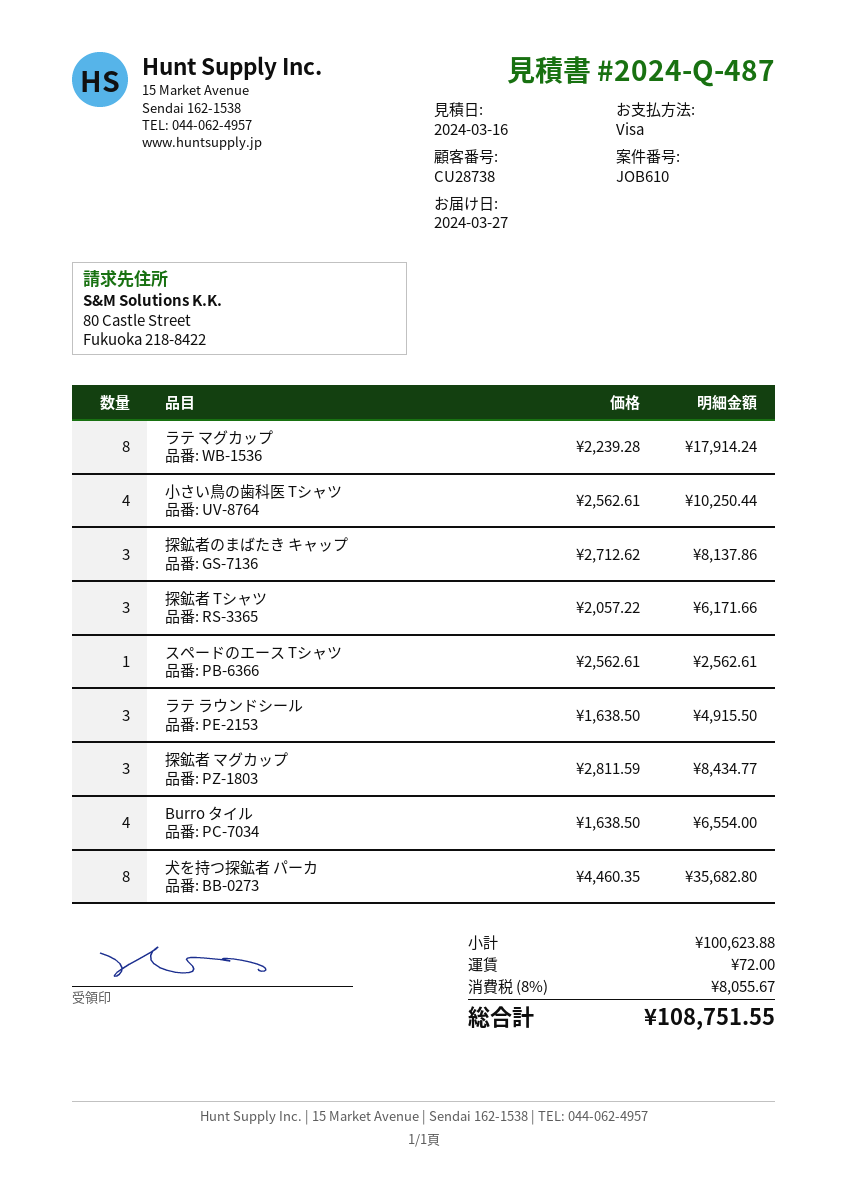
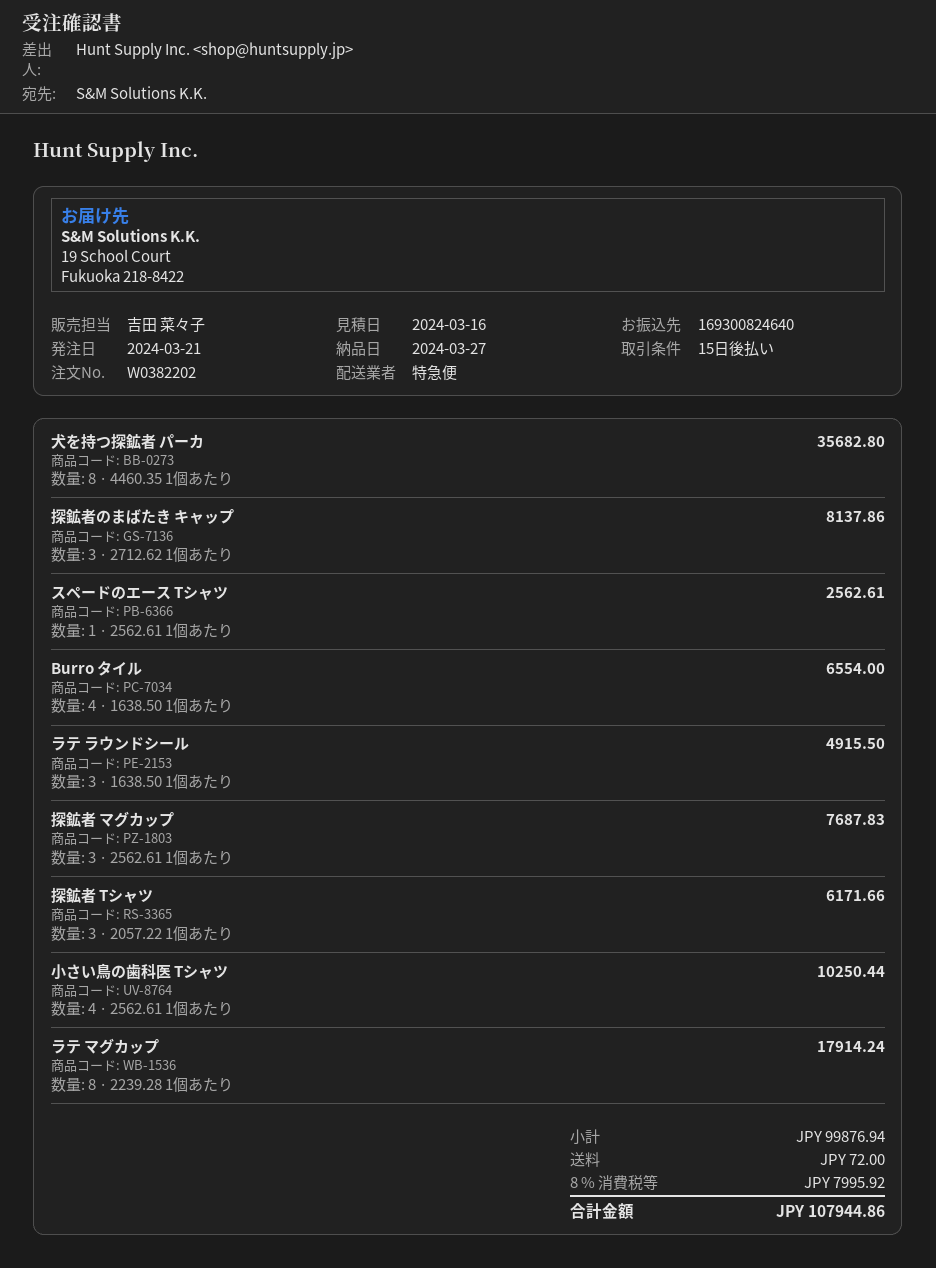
探鉱者 マグカップ: 3 x 2811.59 = 8434.77 -> 3 x 2562.61 = 7687.83
subtotal: 100623.88 -> 99876.94
tax: 8% = 8055.67 -> 8% = 7995.92
total: 108751.55 -> 107944.86

